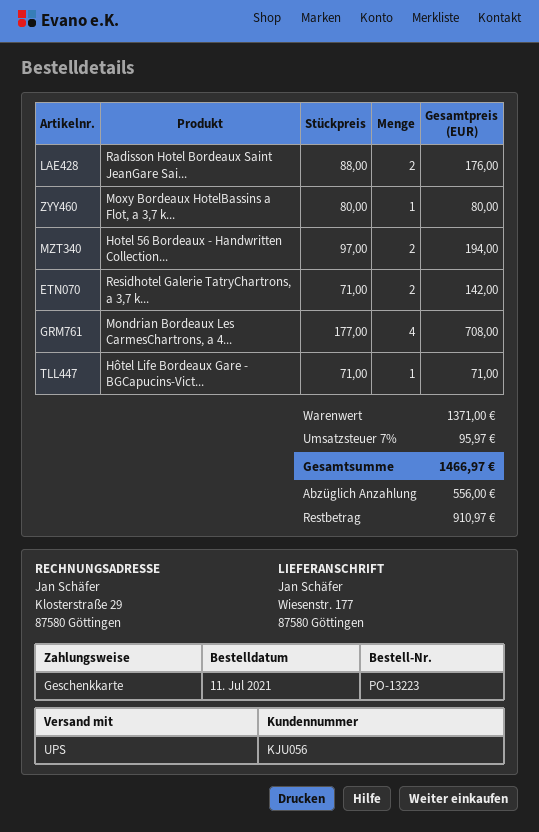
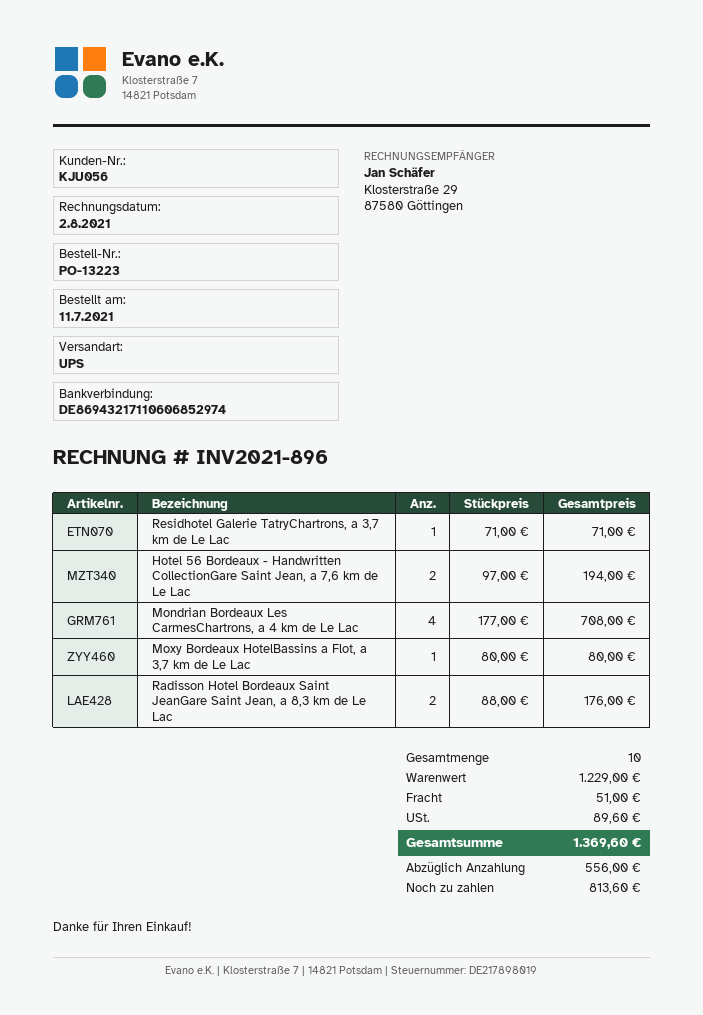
Residhotel Galerie TatryChartrons, a 3,7 k...: 2 x 71.00 = 142.00 -> 1 x 71.00 = 71.00
Hôtel Life Bordeaux Gare - BGCapucins-Vict...: 1 x 71.00 = 71.00 -> none
subtotal: 1371.00 -> 1229.00
shipping: none -> 51.00
tax: 95.97 -> 89.60
total: 1466.97 -> 1369.60
balance: 910.97 -> 813.60

